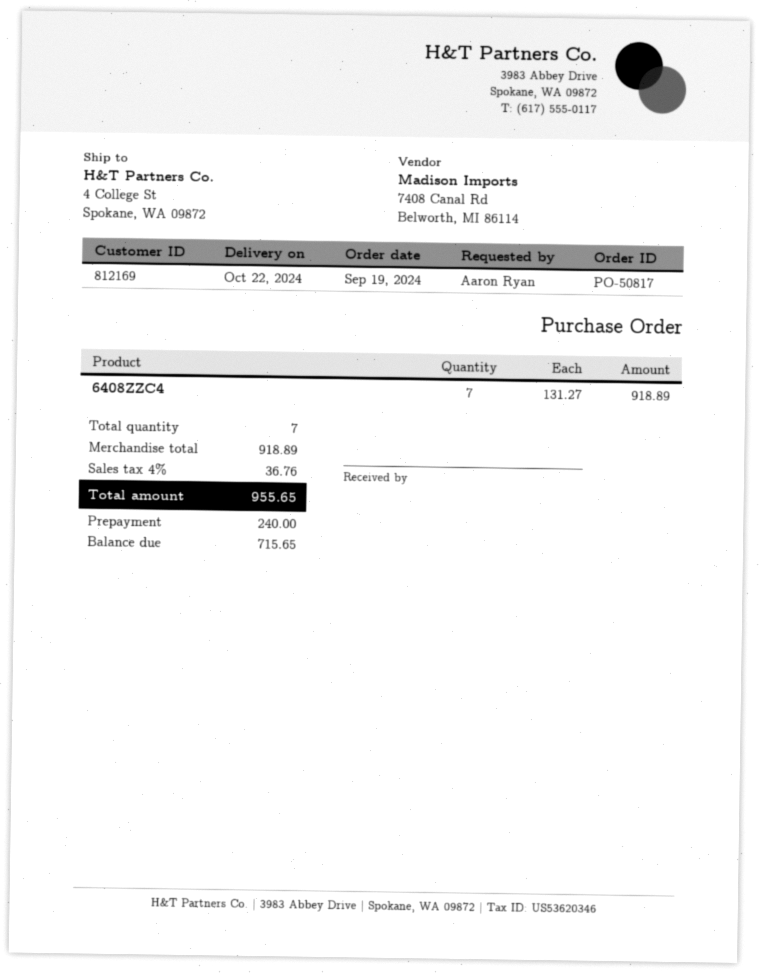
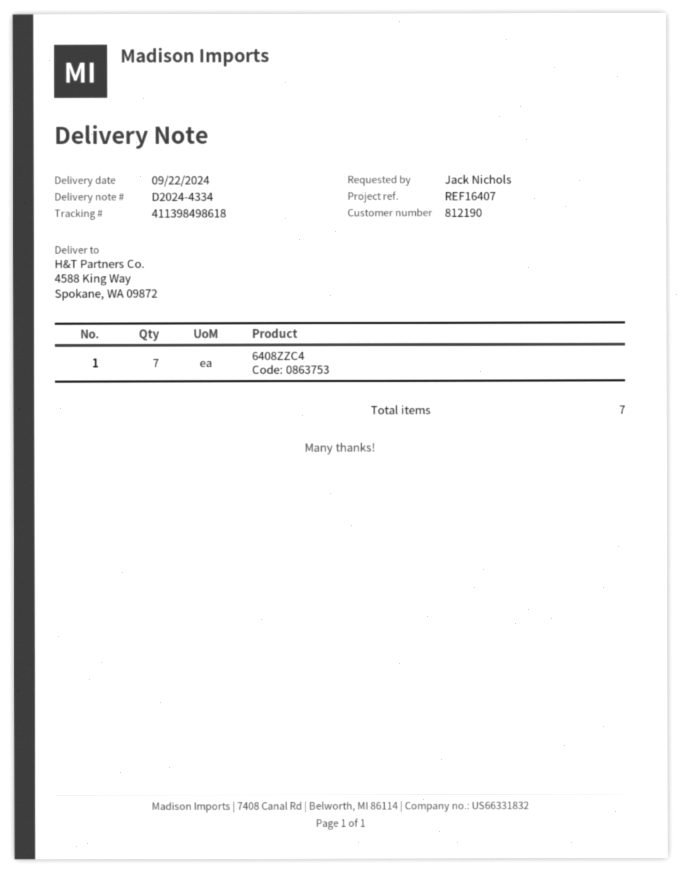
delivery date: 2024-10-22 -> 2024-09-22
customer number: 812169 -> 812190
ordered by: Aaron Ryan -> Jack Nichols
ship to: 4 College St, Spokane, WA 09872 -> 4588 King Way, Spokane, WA 09872

